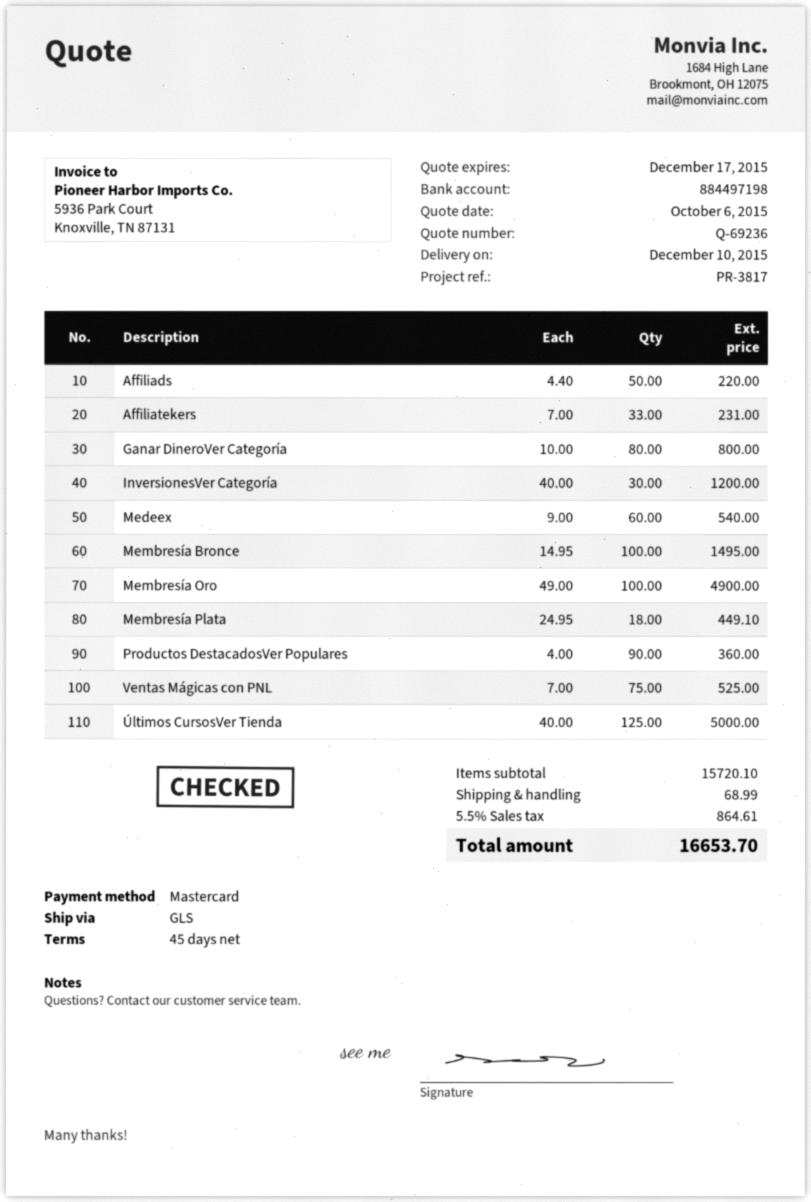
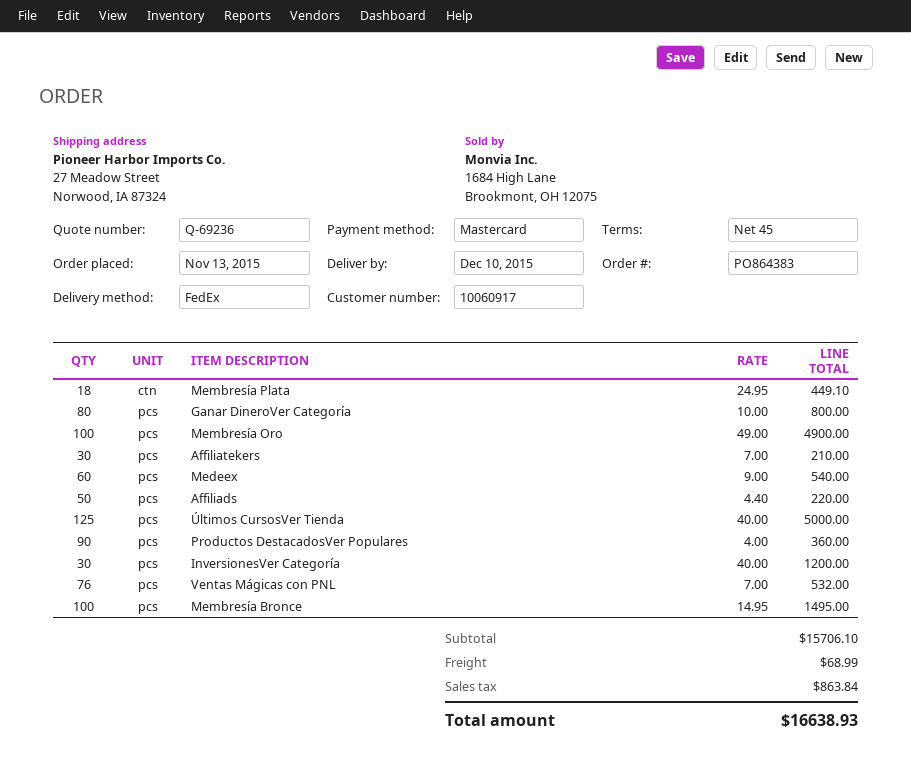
shipping method: GLS -> FedEx
Affiliatekers: 33 x 7.00 = 231.00 -> 30 x 7.00 = 210.00
Ventas Mágicas con PNL: 75 x 7.00 = 525.00 -> 76 x 7.00 = 532.00
subtotal: 15720.10 -> 15706.10
tax: 864.61 -> 863.84
total: 16653.70 -> 16638.93

